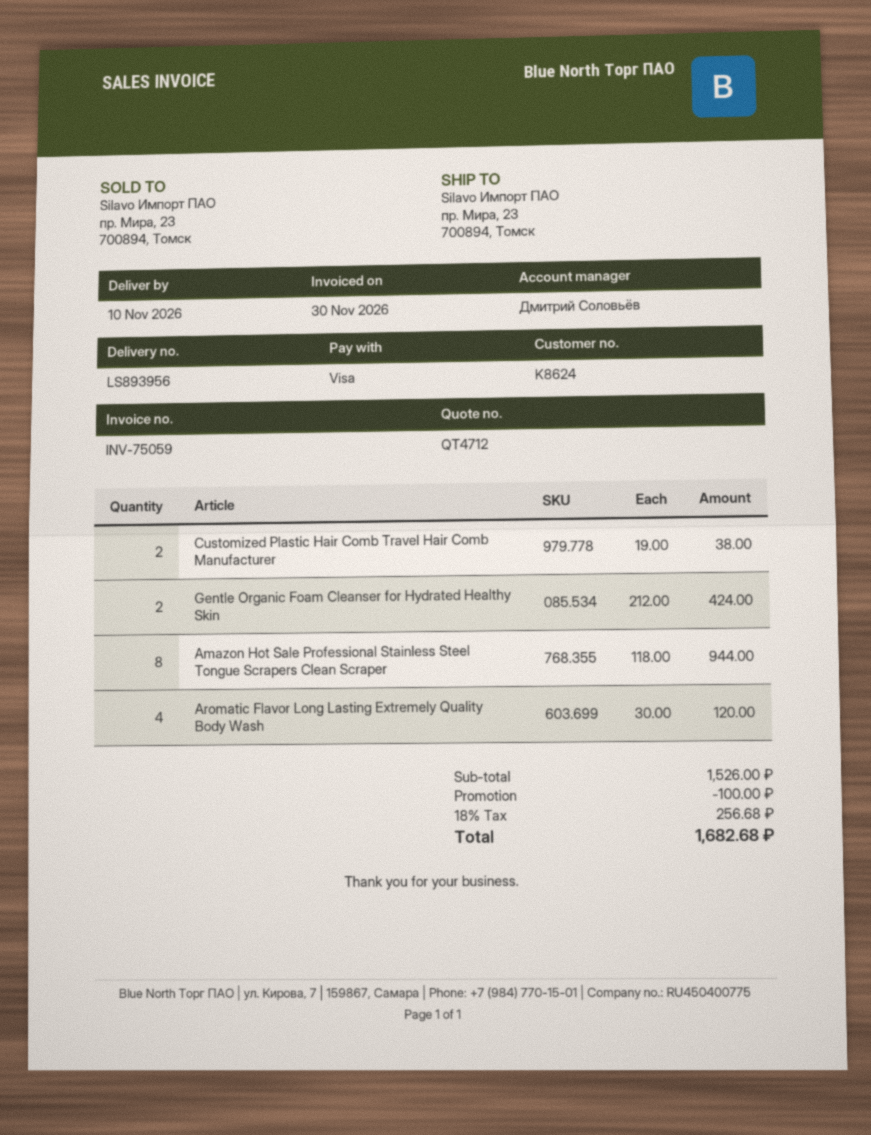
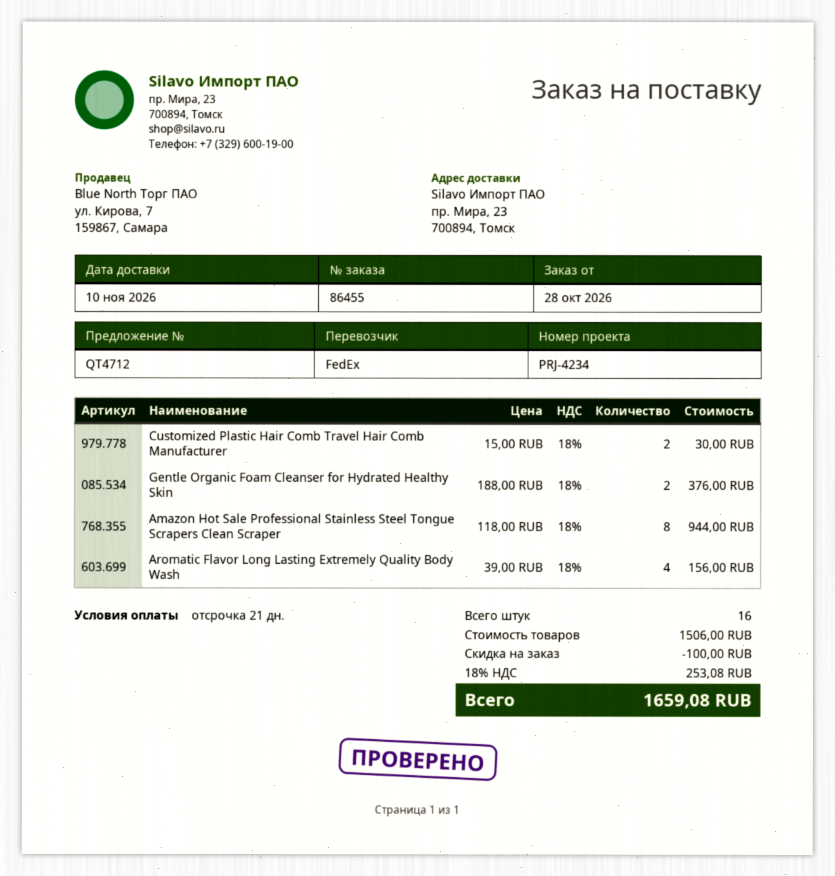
Customized Plastic Hair Comb Travel Hair Comb Manufacturer: 2 x 19.00 = 38.00 -> 2 x 15.00 = 30.00
Gentle Organic Foam Cleanser for Hydrated Healthy Skin: 2 x 212.00 = 424.00 -> 2 x 188.00 = 376.00
Aromatic Flavor Long Lasting Extremely Quality Body Wash: 4 x 30.00 = 120.00 -> 4 x 39.00 = 156.00
subtotal: 1526.00 -> 1506.00
tax: 18% = 256.68 -> 18% = 253.08
total: 1682.68 -> 1659.08

